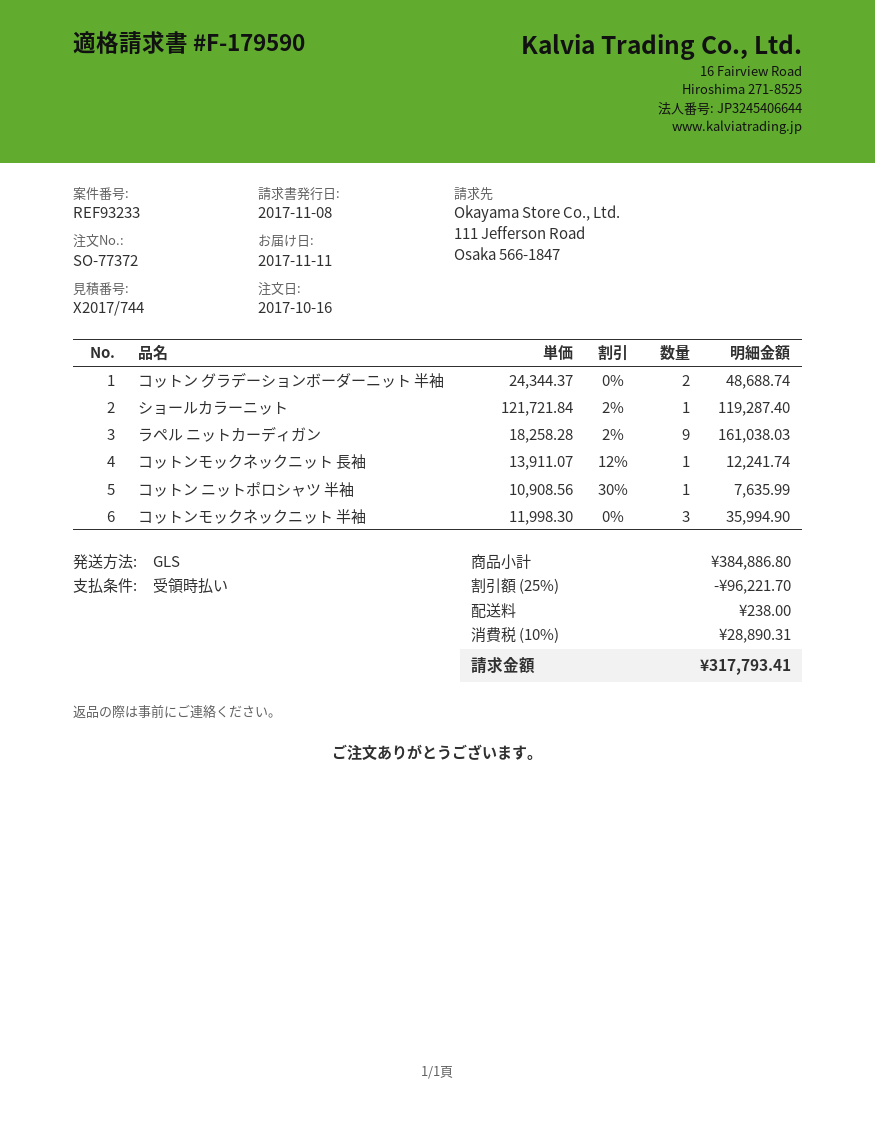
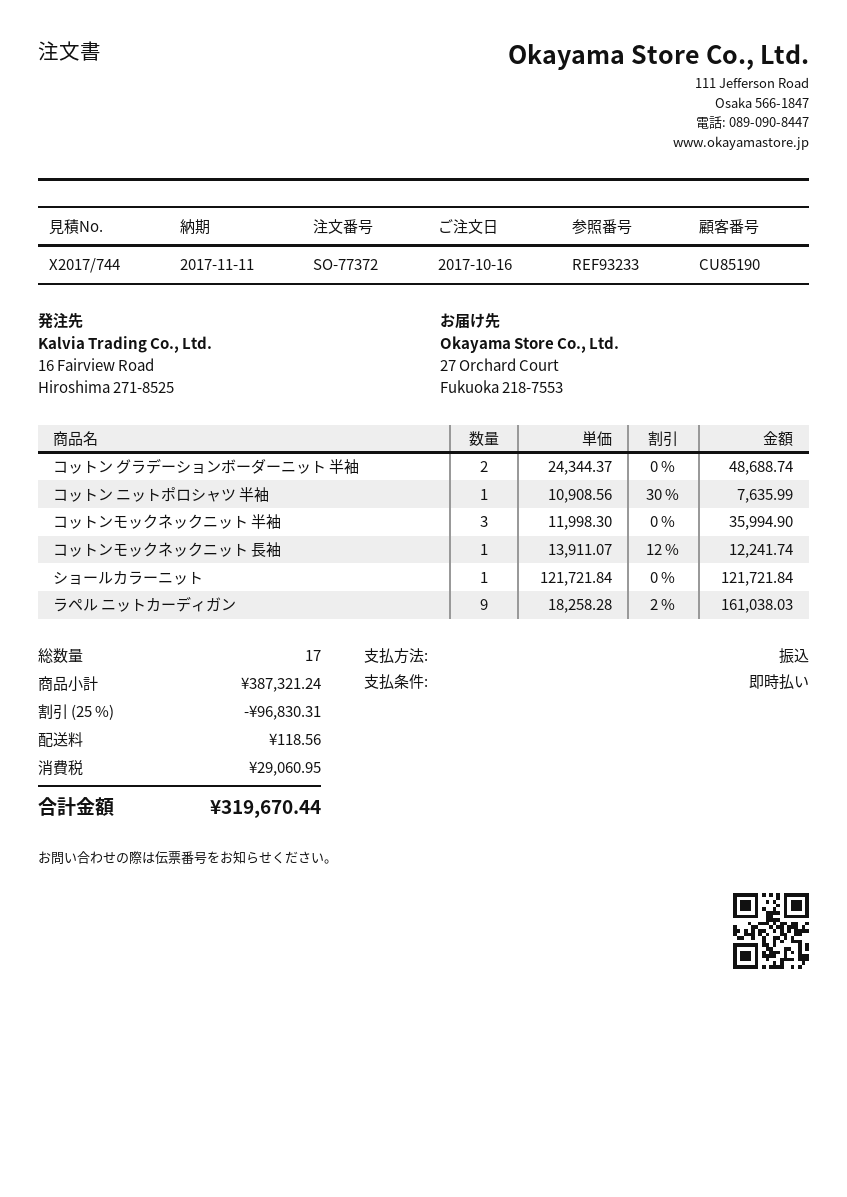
ショールカラーニット: 1 x 121721.84 - 2% = 119287.40 -> 1 x 121721.84 = 121721.84
subtotal: 384886.80 -> 387321.24
discount: 25% = 96221.70 -> 25% = 96830.31
shipping: 238.00 -> 118.56
tax: 28890.31 -> 29060.95
total: 317793.41 -> 319670.44

